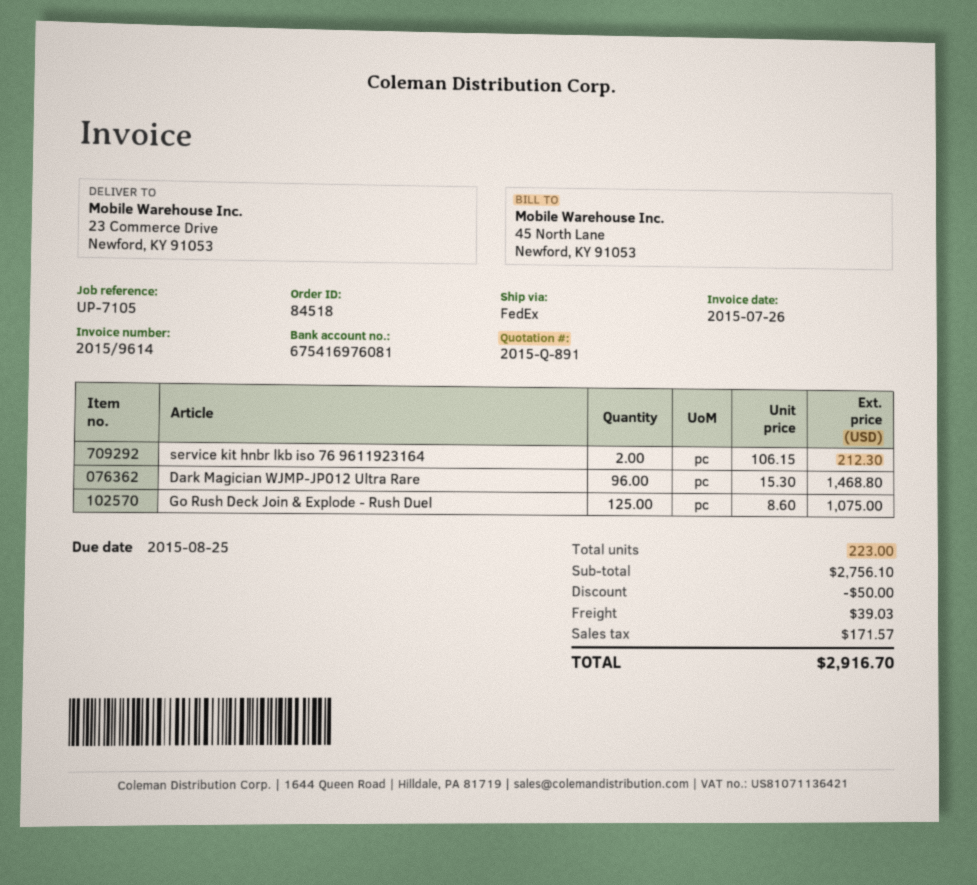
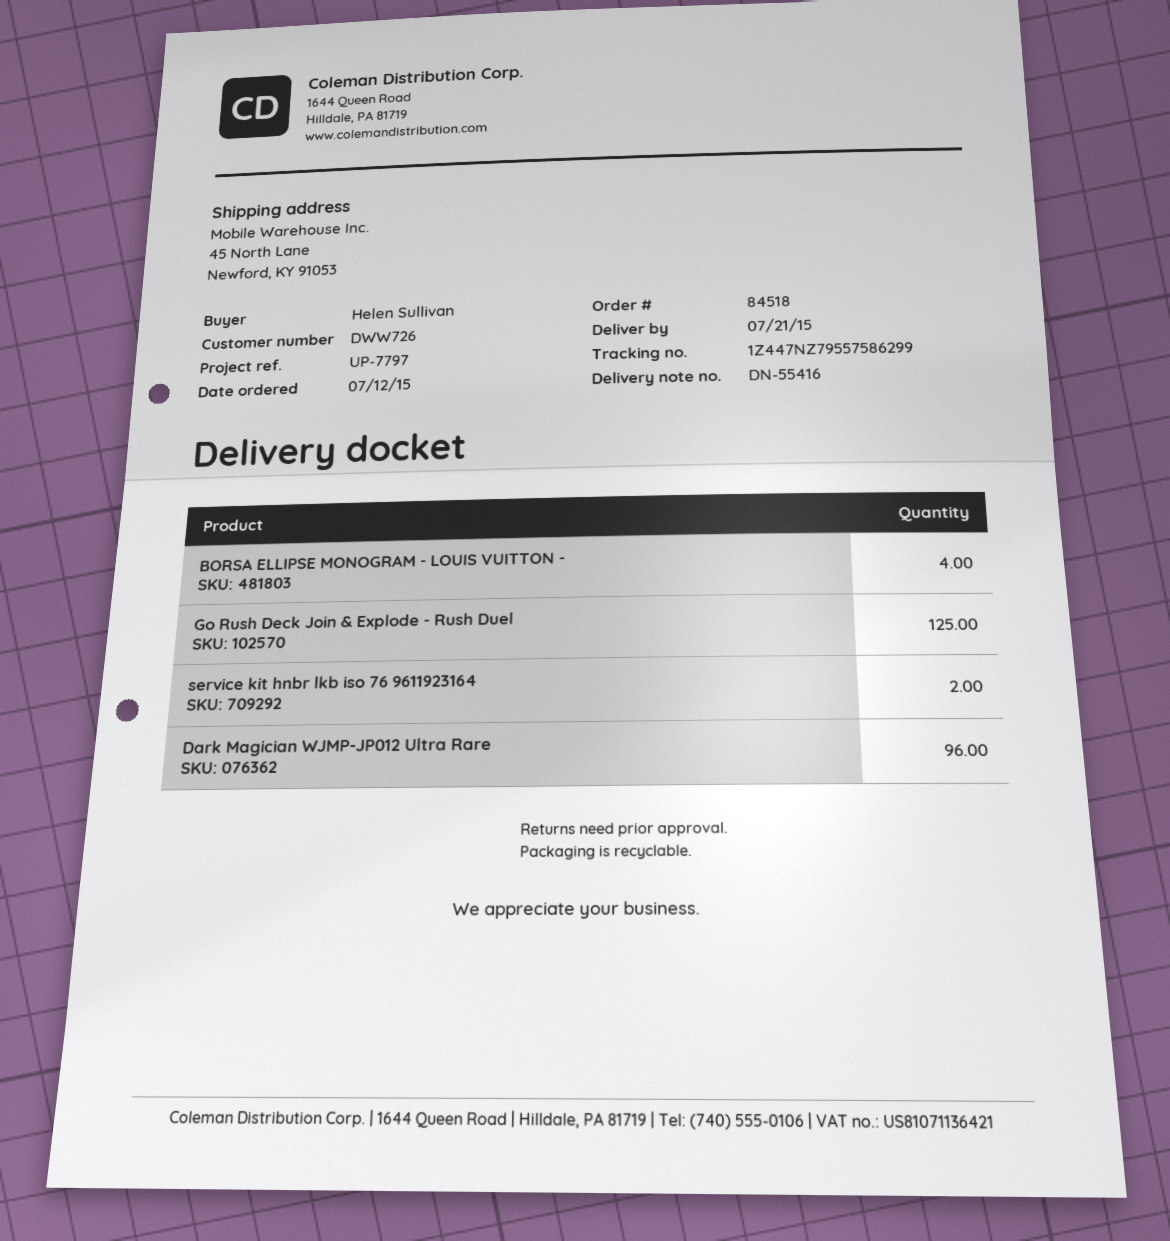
reference: UP-7105 -> UP-7797
ship to: 23 Commerce Drive, Newford, KY 91053 -> 45 North Lane, Newford, KY 91053
BORSA ELLIPSE MONOGRAM - LOUIS VUITTON -: none -> 4

